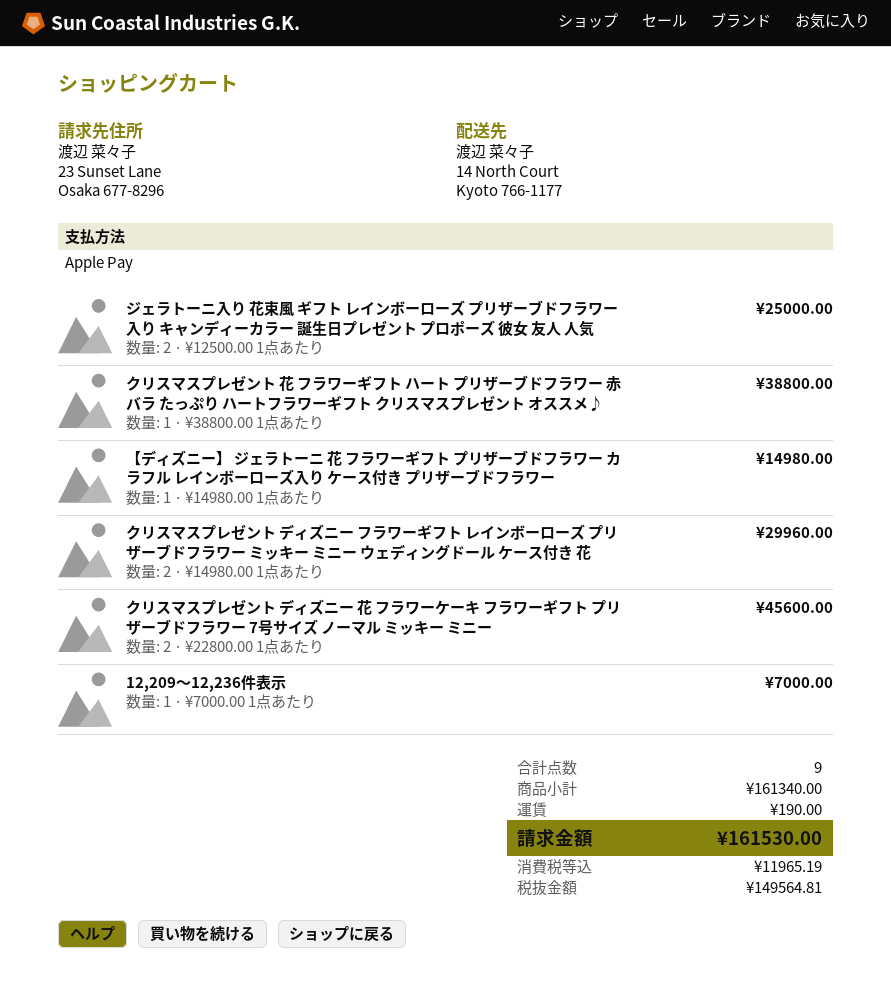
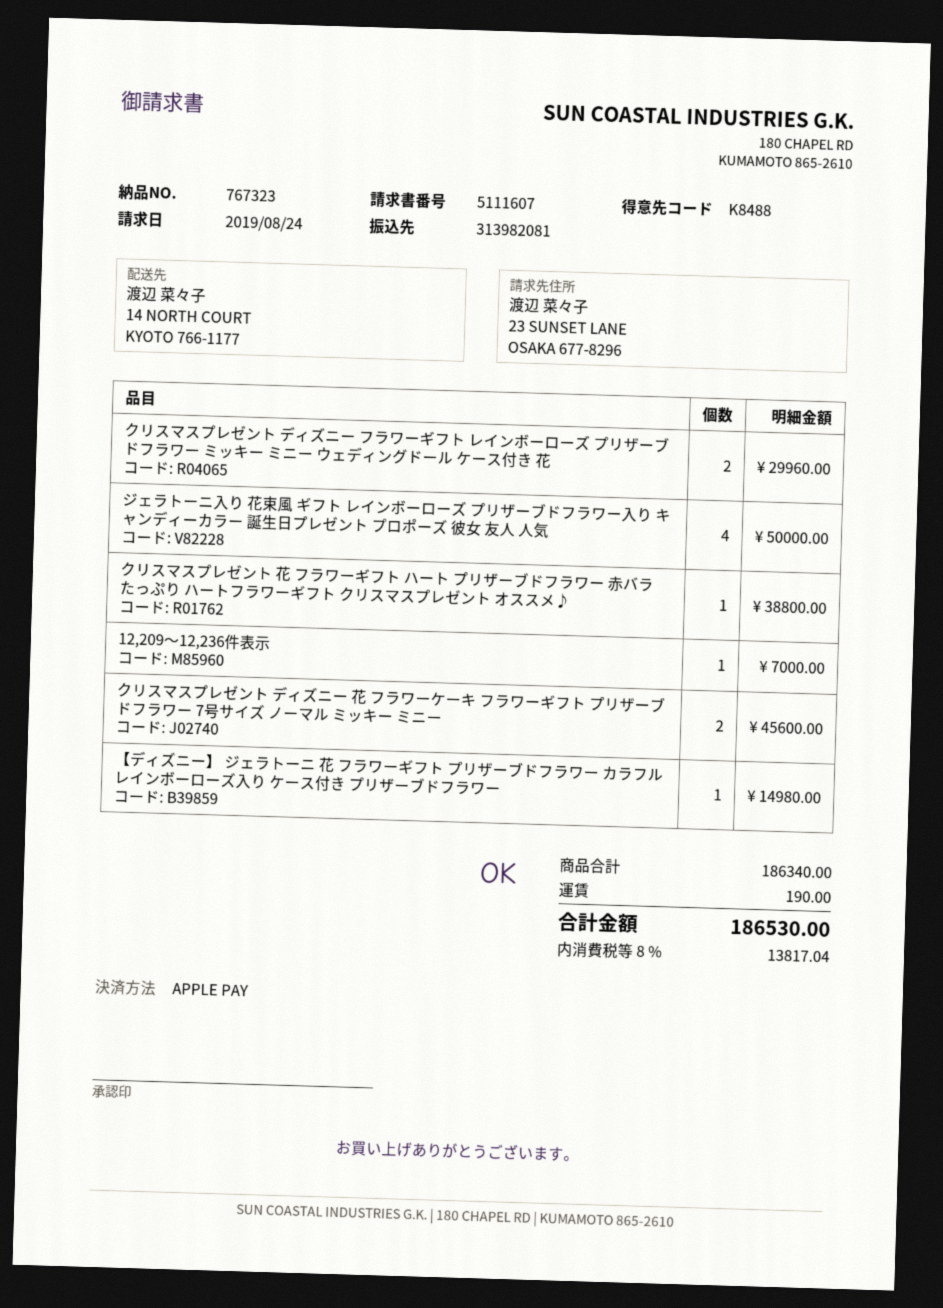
ジェラトーニ入り 花束風 ギフト レインボーローズ プリザーブドフラワー入り キャンディーカラー 誕生日プレゼント プロポーズ 彼女 友人 人気: 2 for 25000.00 -> 4 for 50000.00
subtotal: 161340.00 -> 186340.00
tax: 11965.19 -> 13817.04
total: 161530.00 -> 186530.00

